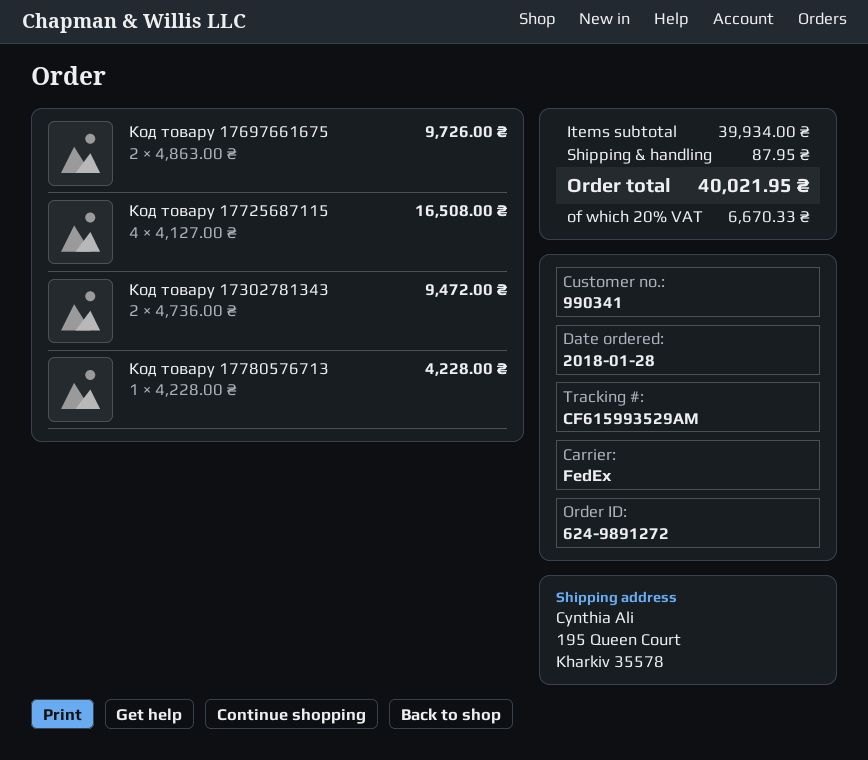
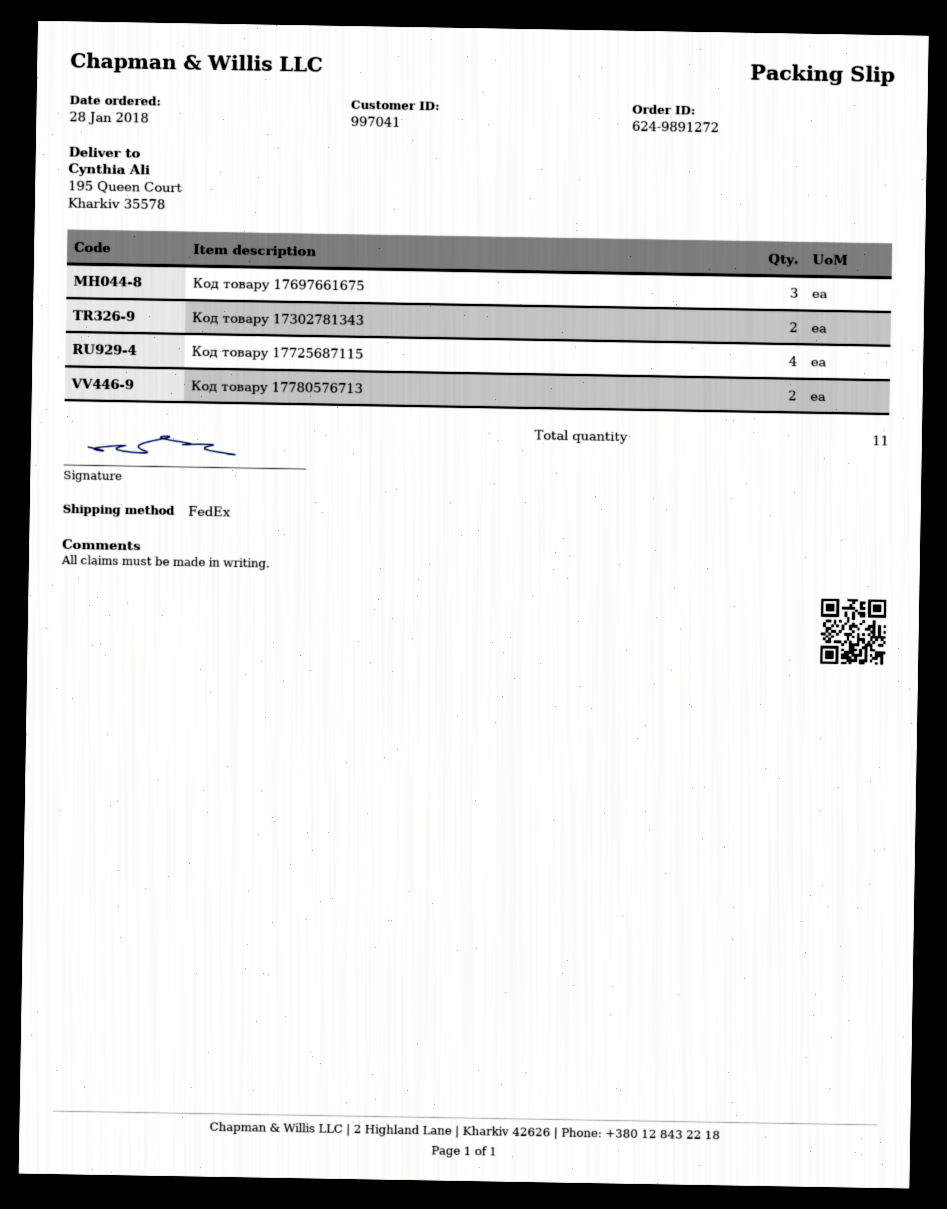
customer number: 990341 -> 997041
Код товару 17697661675: 2 -> 3
Код товару 17780576713: 1 -> 2

